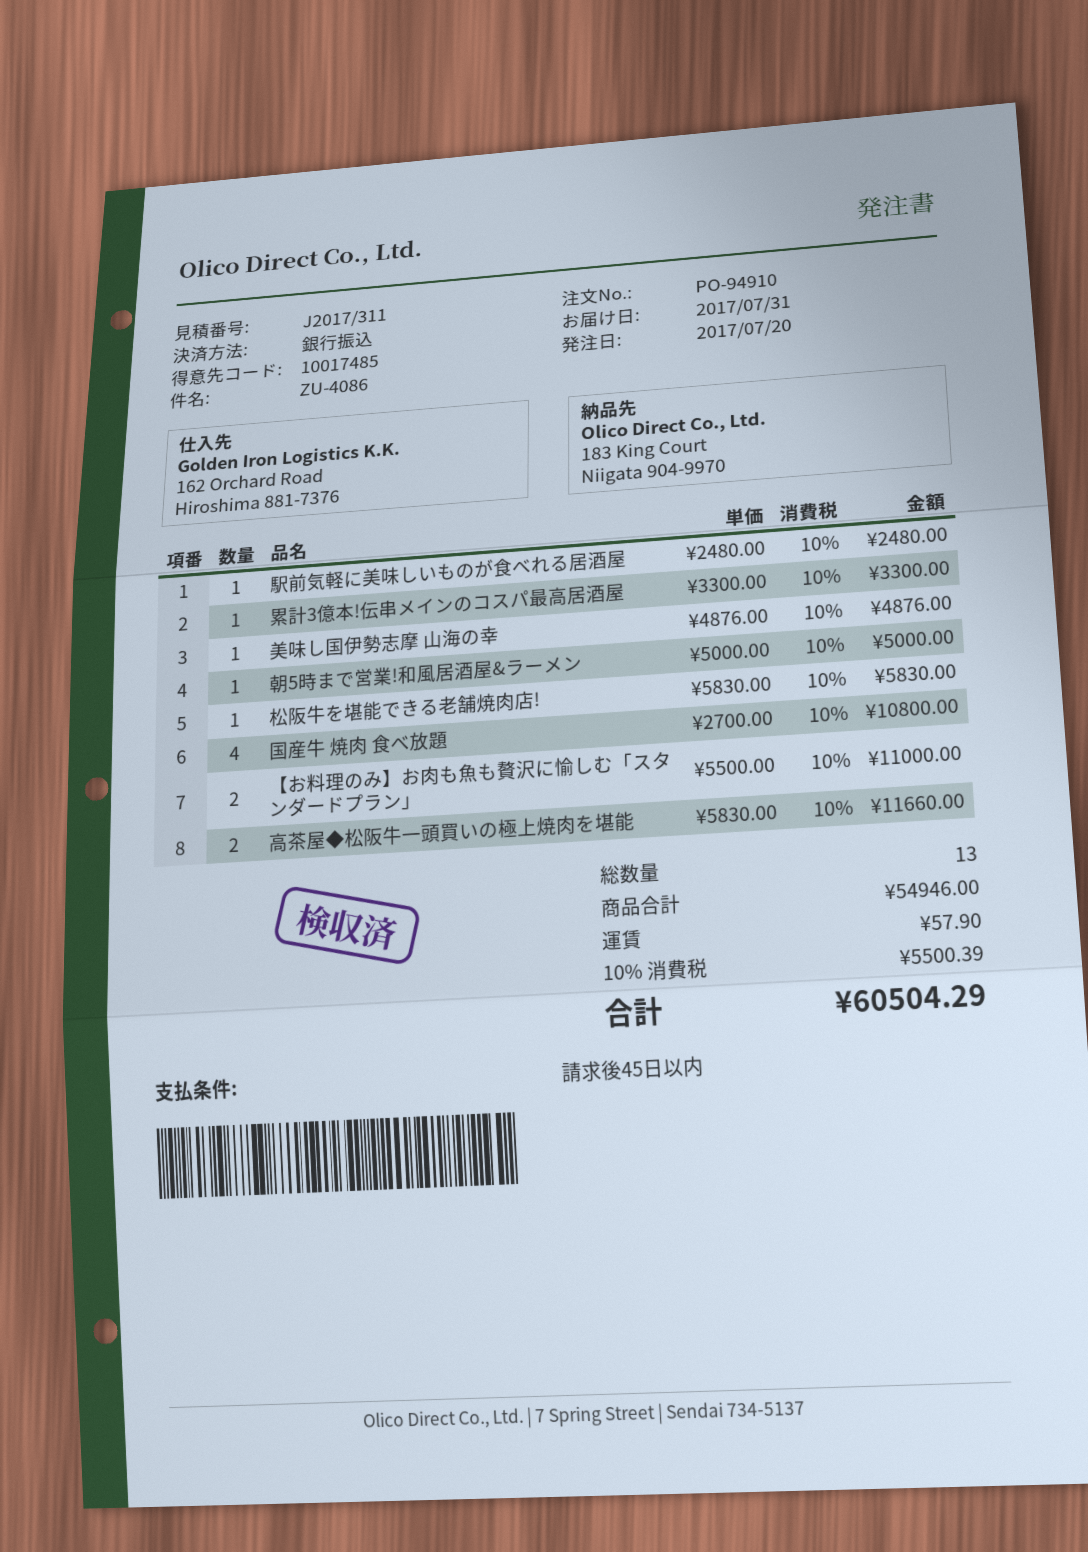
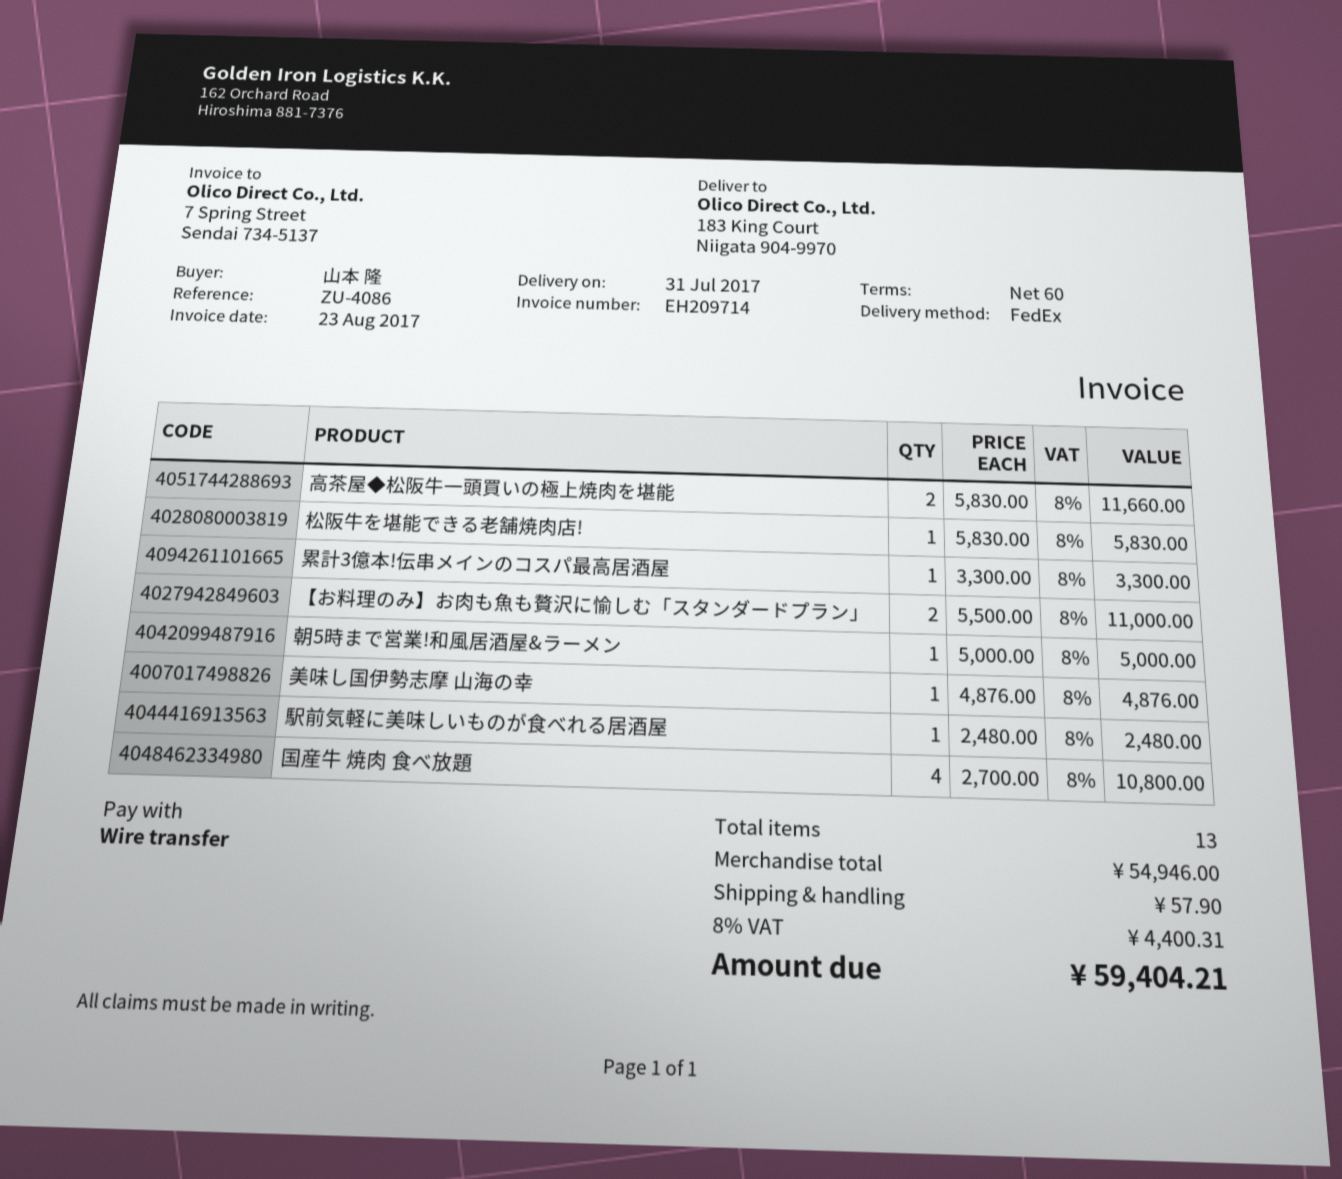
payment terms: 45 days -> 60 days
tax: 10% = 5500.39 -> 8% = 4400.31
total: 60504.29 -> 59404.21

